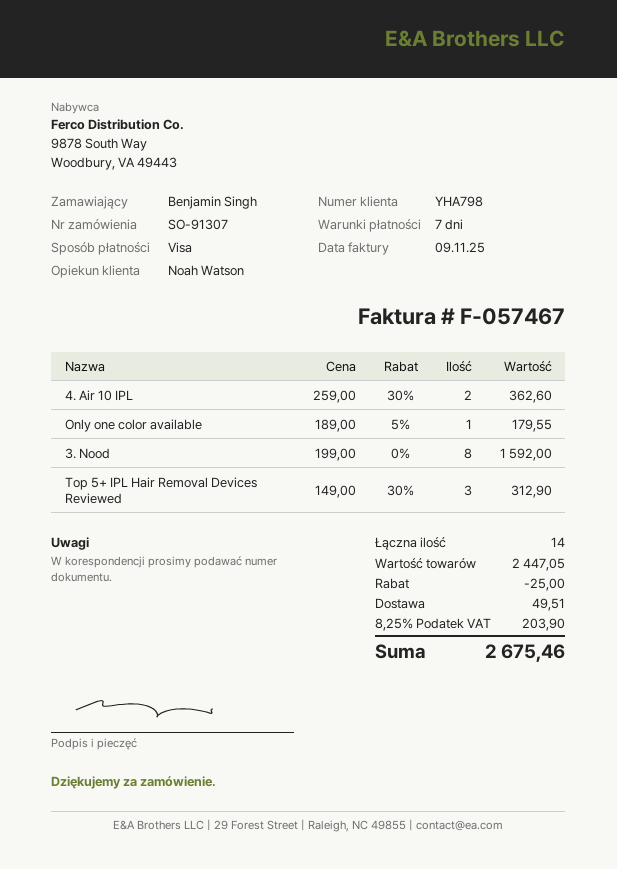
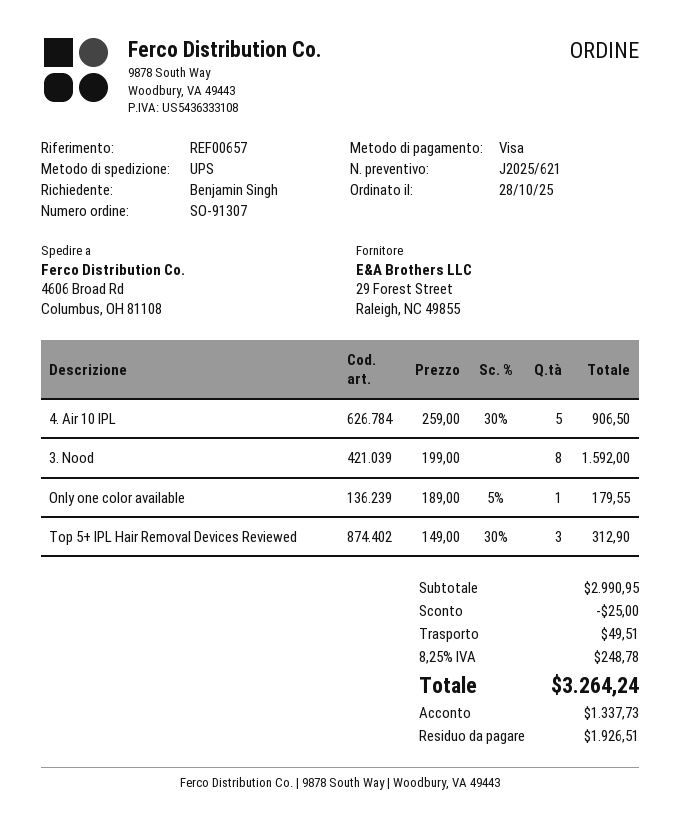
4. Air 10 IPL: 2 x 259.00 - 30% = 362.60 -> 5 x 259.00 - 30% = 906.50
subtotal: 2447.05 -> 2990.95
tax: 8.25% = 203.90 -> 8.25% = 248.78
total: 2675.46 -> 3264.24

